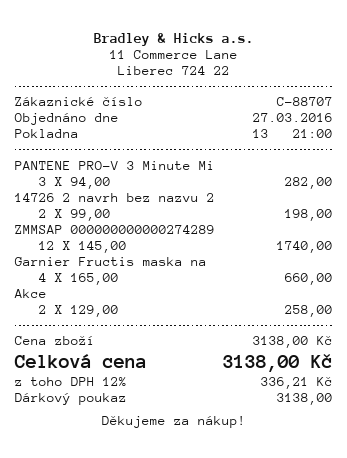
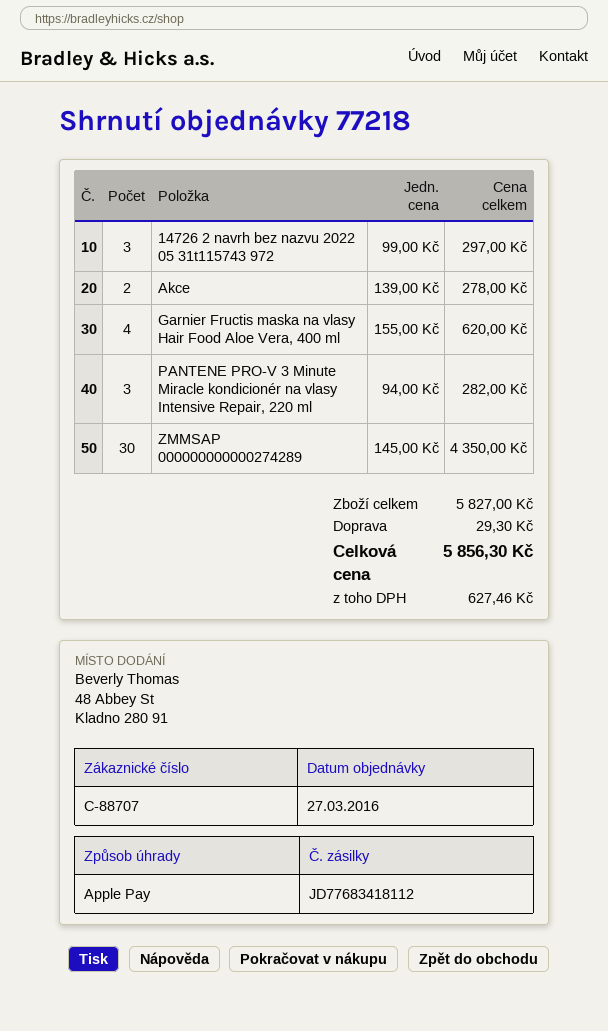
payment method: gift card -> Apple Pay
14726 2 navrh bez nazvu 2: 2 x 99.00 = 198.00 -> 3 x 99.00 = 297.00
ZMMSAP 000000000000274289: 12 x 145.00 = 1740.00 -> 30 x 145.00 = 4350.00
Garnier Fructis maska na: 4 x 165.00 = 660.00 -> 4 x 155.00 = 620.00
Akce: 2 x 129.00 = 258.00 -> 2 x 139.00 = 278.00
subtotal: 3138.00 -> 5827.00
shipping: none -> 29.30
tax: 336.21 -> 627.46
total: 3138.00 -> 5856.30

